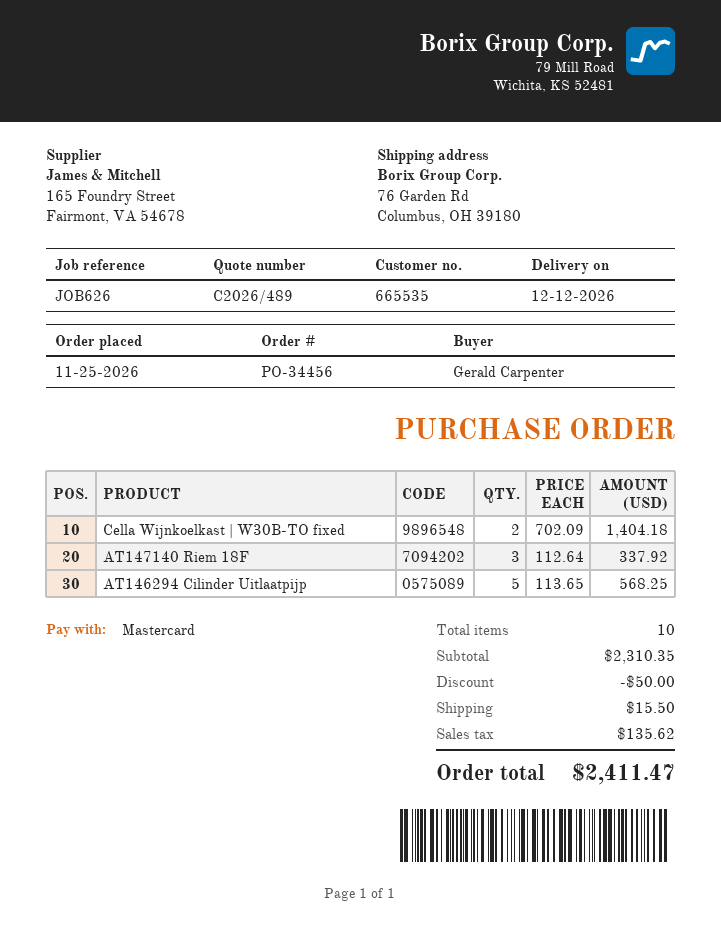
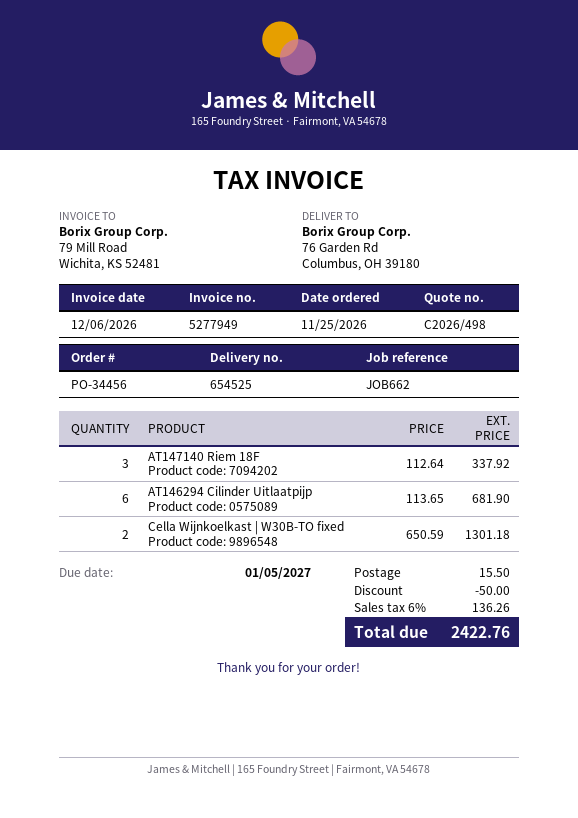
quote number: C2026/489 -> C2026/498
reference: JOB626 -> JOB662
Cella Wijnkoelkast | W30B-TO fixed: 2 x 702.09 = 1404.18 -> 2 x 650.59 = 1301.18
AT146294 Cilinder Uitlaatpijp: 5 x 113.65 = 568.25 -> 6 x 113.65 = 681.90
tax: 135.62 -> 136.26
total: 2411.47 -> 2422.76

